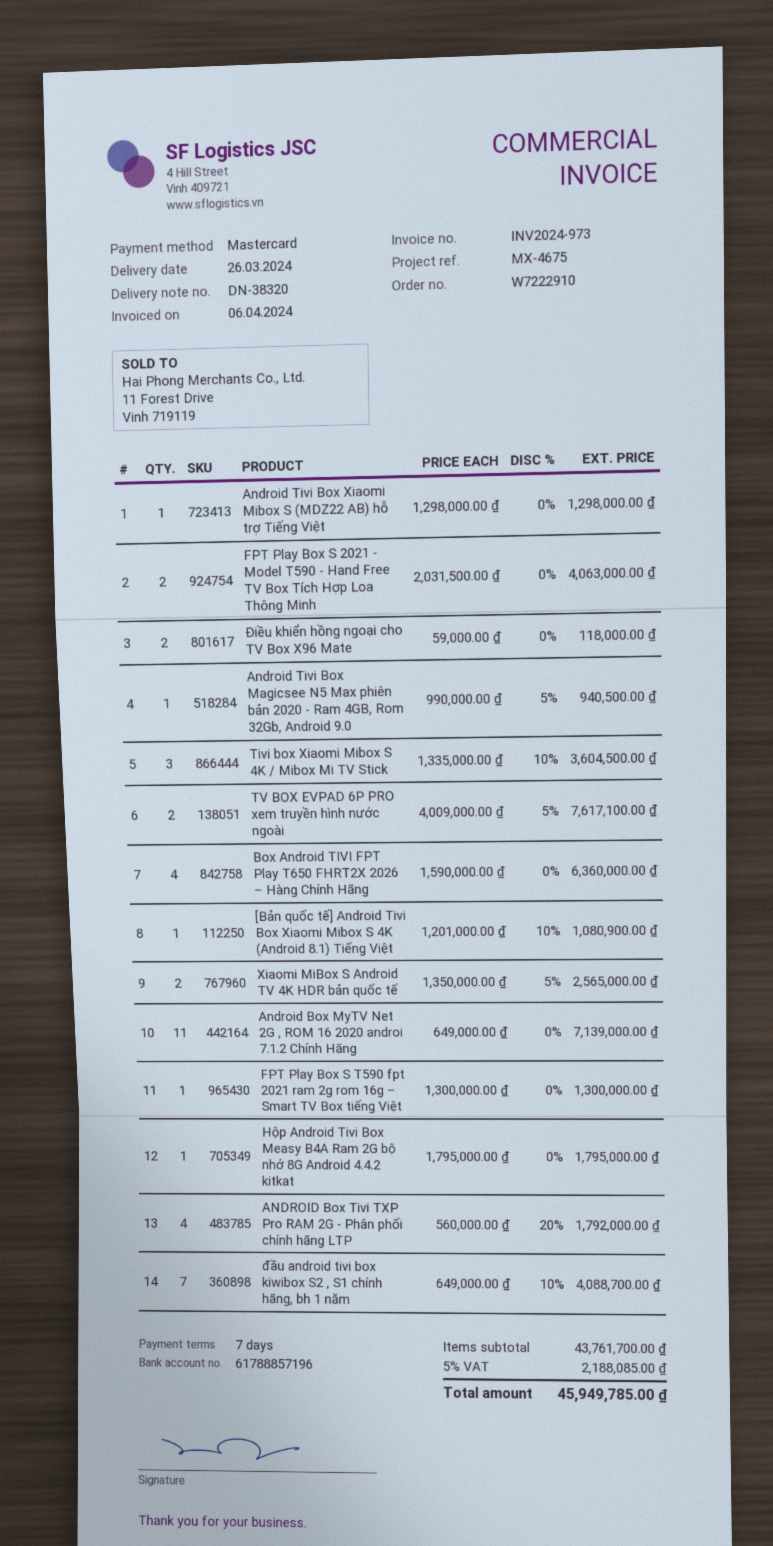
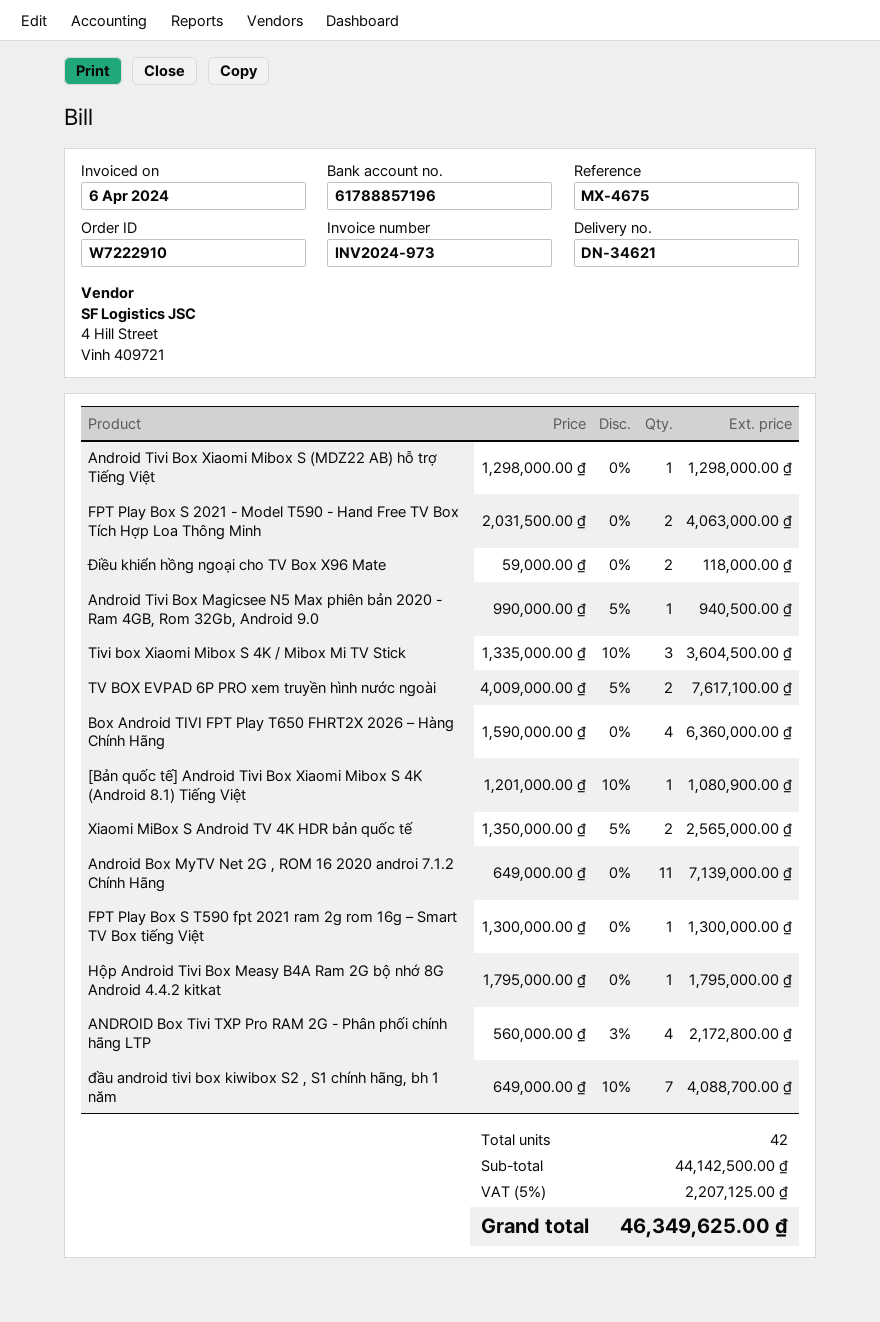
delivery note number: DN-38320 -> DN-34621
ANDROID Box Tivi TXP Pro RAM 2G - Phân phối chính hãng LTP: 4 x 560000.00 - 20% = 1792000.00 -> 4 x 560000.00 - 3% = 2172800.00
subtotal: 43761700.00 -> 44142500.00
tax: 5% = 2188085.00 -> 5% = 2207125.00
total: 45949785.00 -> 46349625.00

